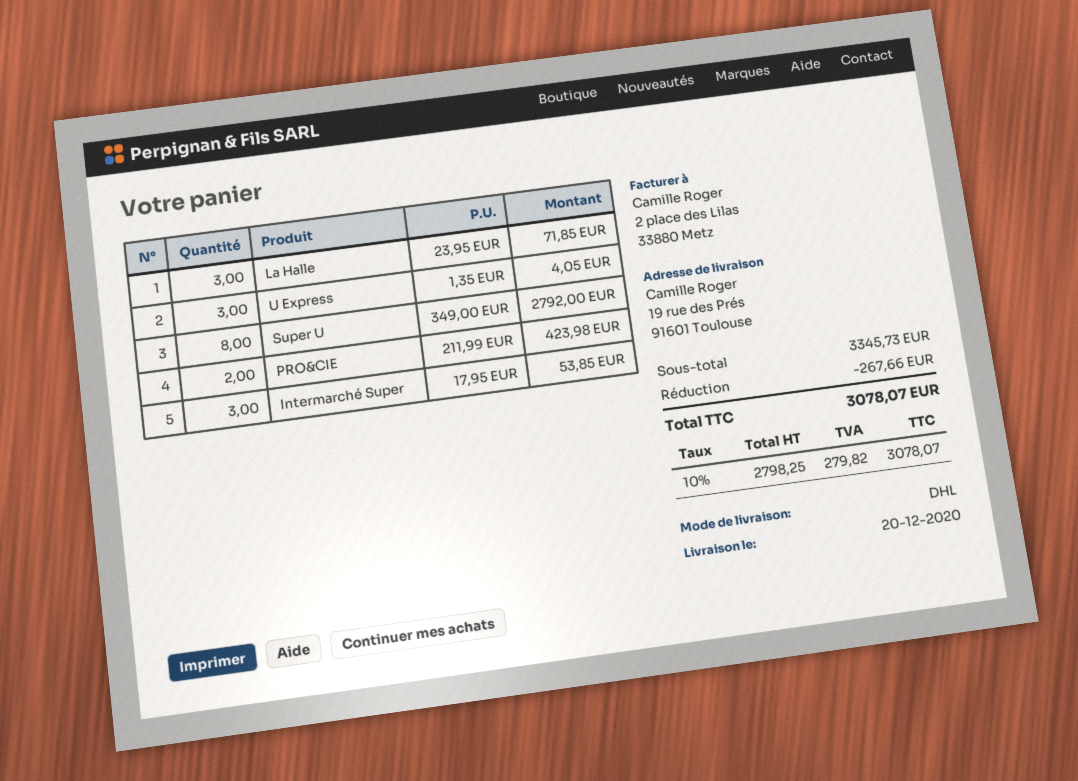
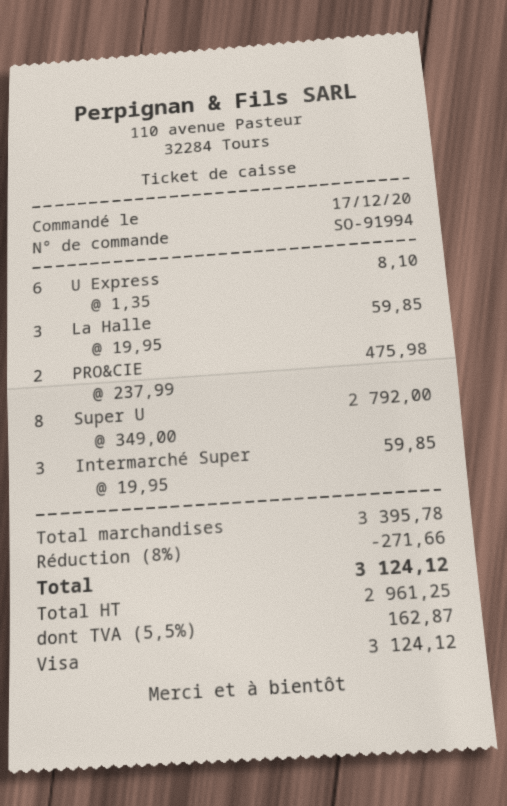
La Halle: 3 x 23.95 = 71.85 -> 3 x 19.95 = 59.85
U Express: 3 x 1.35 = 4.05 -> 6 x 1.35 = 8.10
PRO&CIE: 2 x 211.99 = 423.98 -> 2 x 237.99 = 475.98
Intermarché Super: 3 x 17.95 = 53.85 -> 3 x 19.95 = 59.85
subtotal: 3345.73 -> 3395.78
discount: 267.66 -> 271.66
net: 2798.25 -> 2961.25
tax: 10% = 279.82 -> 5.5% = 162.87
total: 3078.07 -> 3124.12

